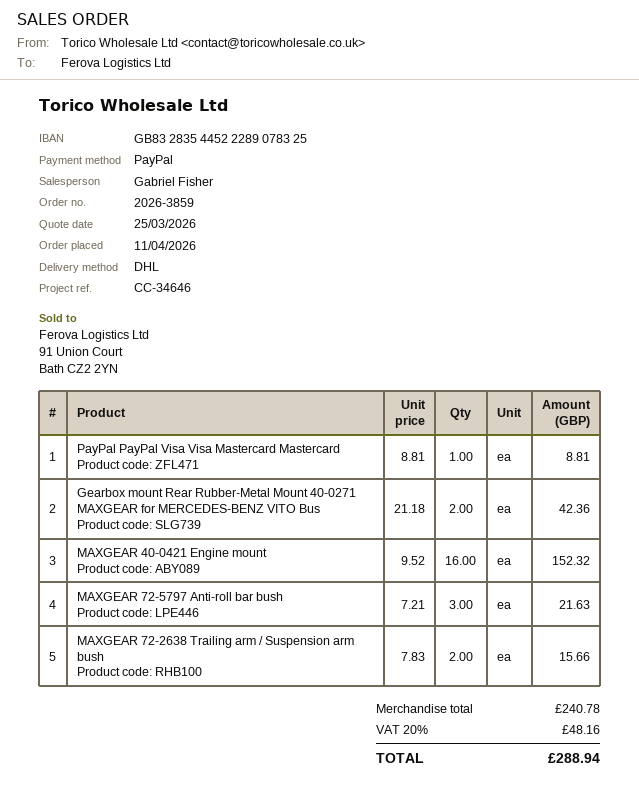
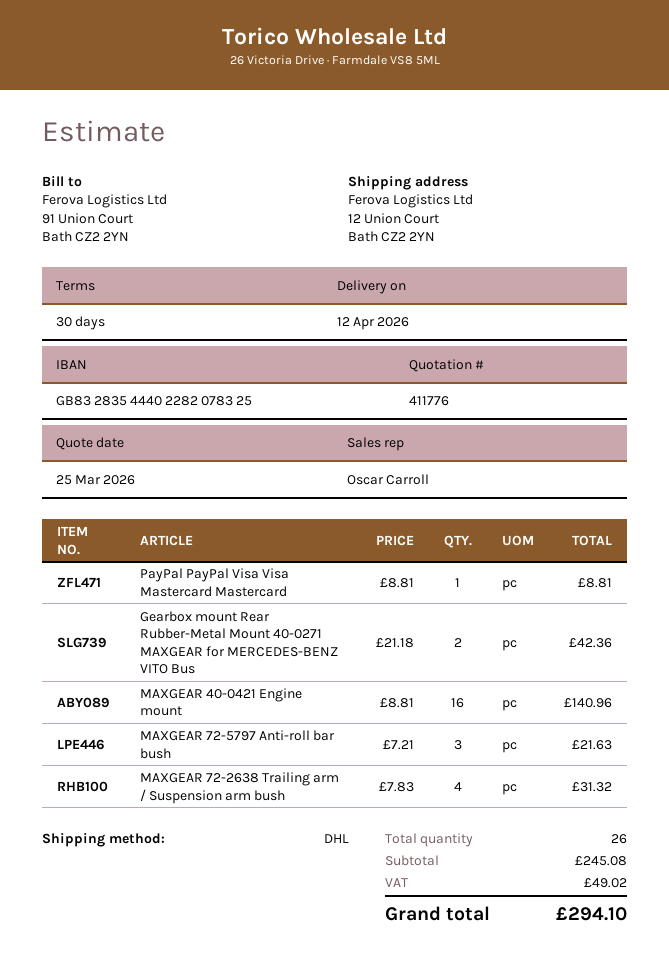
sales rep: Gabriel Fisher -> Oscar Carroll
bank account: GB83283544522289078325 -> GB83283544402282078325
MAXGEAR 40-0421 Engine mount: 16 x 9.52 = 152.32 -> 16 x 8.81 = 140.96
MAXGEAR 72-2638 Trailing arm / Suspension arm bush: 2 x 7.83 = 15.66 -> 4 x 7.83 = 31.32
subtotal: 240.78 -> 245.08
tax: 48.16 -> 49.02
total: 288.94 -> 294.10

